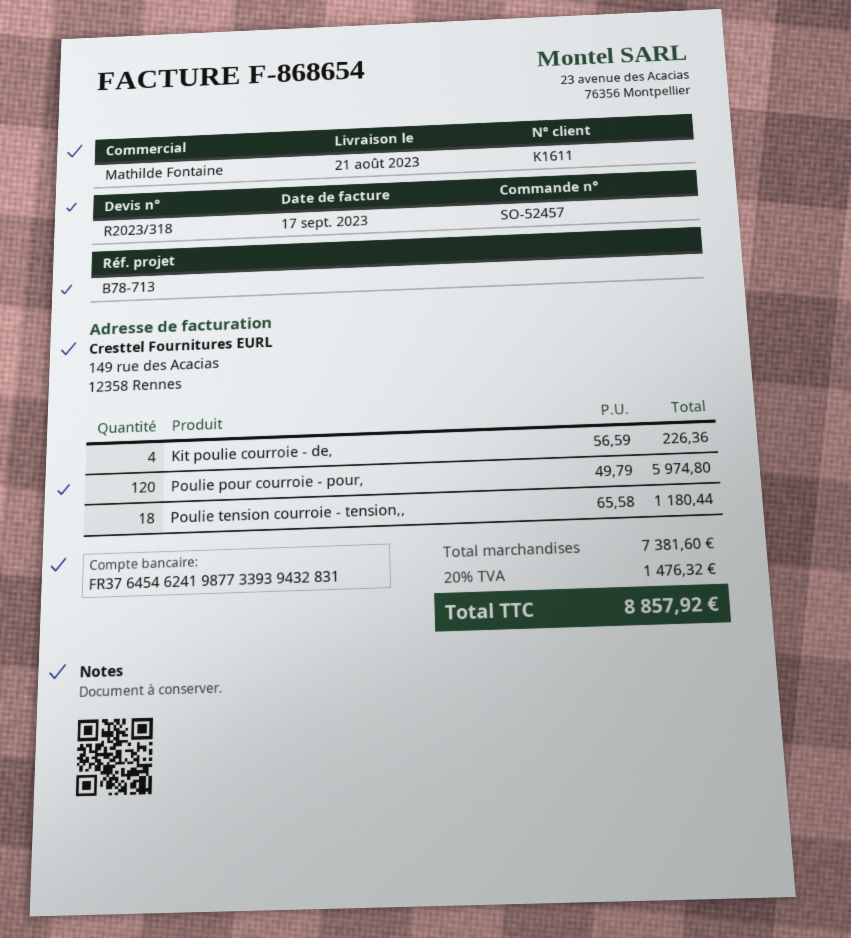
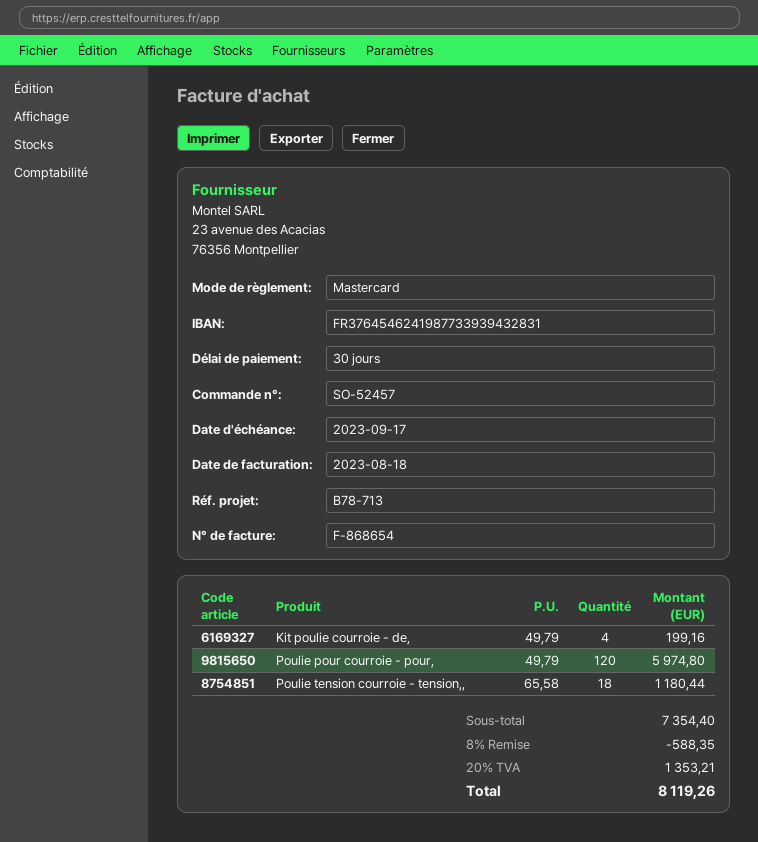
invoice date: 2023-09-17 -> 2023-08-18
Kit poulie courroie - de,: 4 x 56.59 = 226.36 -> 4 x 49.79 = 199.16
subtotal: 7381.60 -> 7354.40
discount: none -> 8% = 588.35
tax: 20% = 1476.32 -> 20% = 1353.21
total: 8857.92 -> 8119.26

